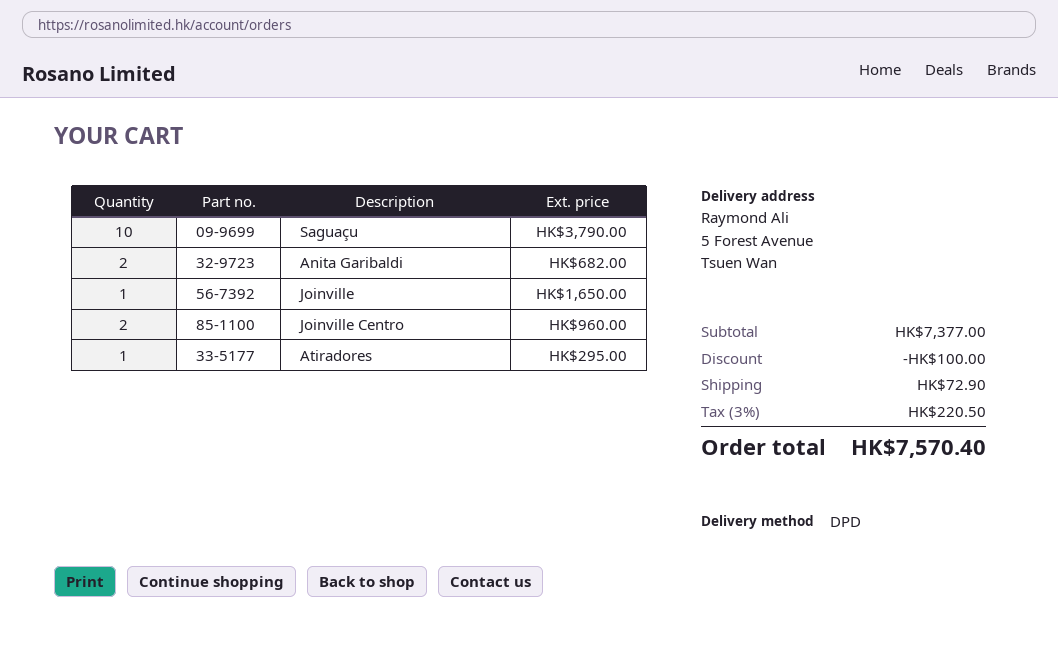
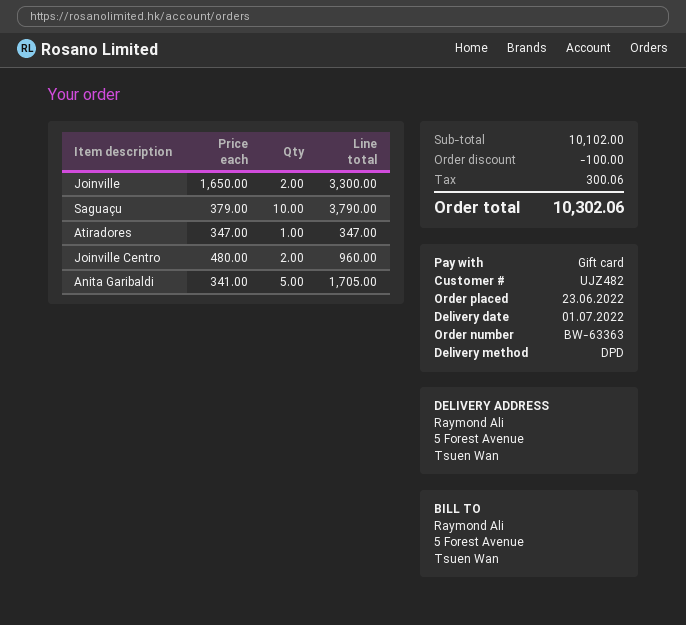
Anita Garibaldi: 2 for 682.00 -> 5 for 1705.00
Joinville: 1 for 1650.00 -> 2 for 3300.00
Atiradores: 1 for 295.00 -> 1 for 347.00
subtotal: 7377.00 -> 10102.00
shipping: 72.90 -> none
tax: 220.50 -> 300.06
total: 7570.40 -> 10302.06

